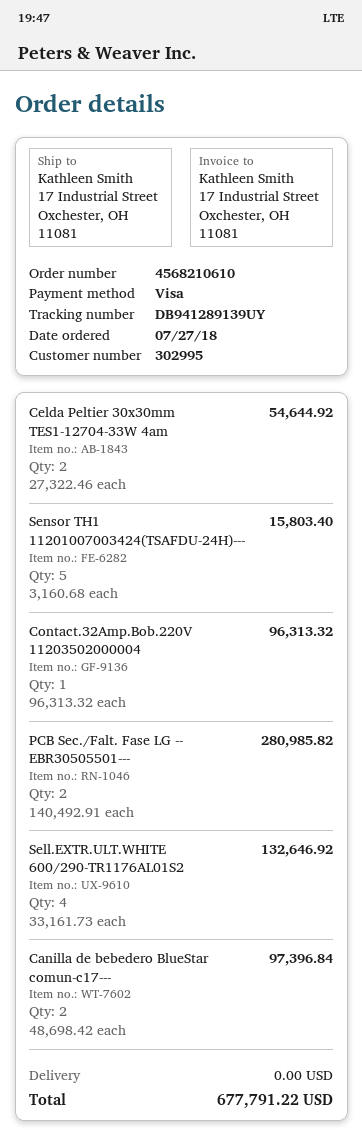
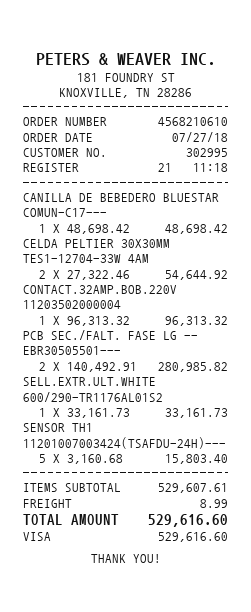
Sell.EXTR.ULT.WHITE 600/290-TR1176AL01S2: 4 x 33161.73 = 132646.92 -> 1 x 33161.73 = 33161.73
Canilla de bebedero BlueStar comun-c17---: 2 x 48698.42 = 97396.84 -> 1 x 48698.42 = 48698.42
shipping: 0.00 -> 8.99
total: 677791.22 -> 529616.60

